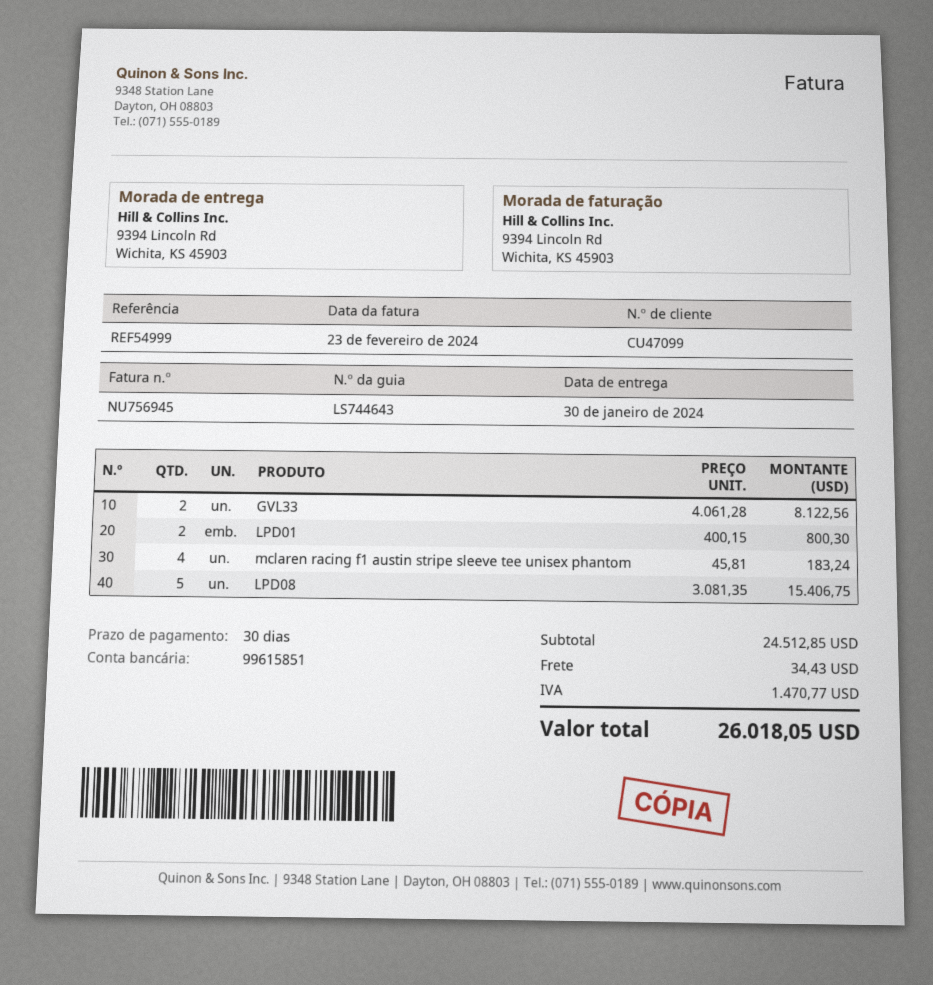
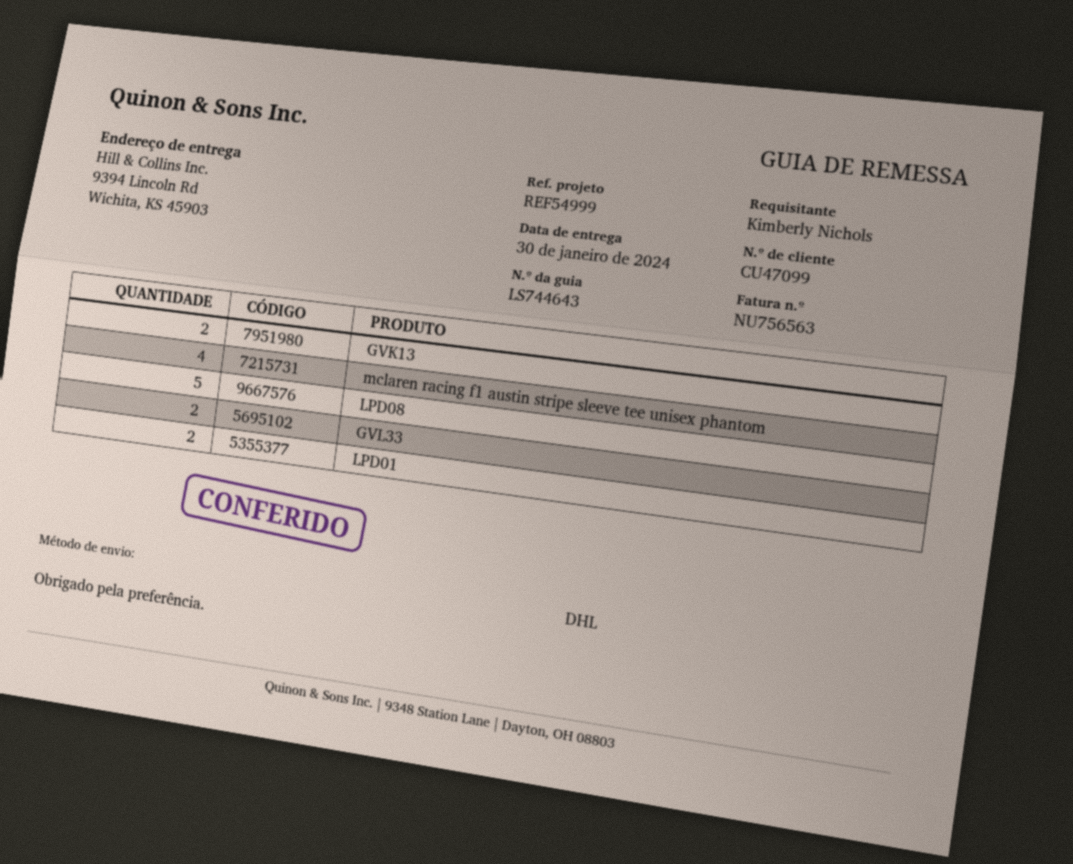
invoice number: NU756945 -> NU756563
GVK13: none -> 2

